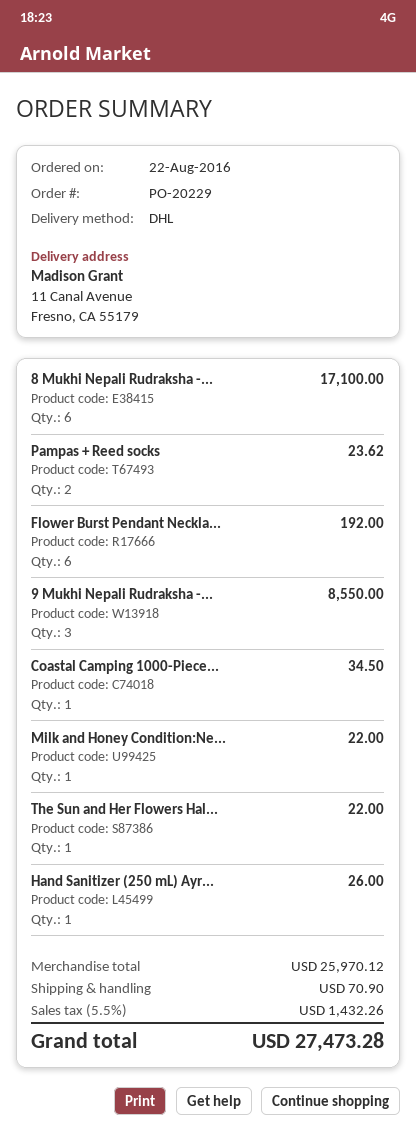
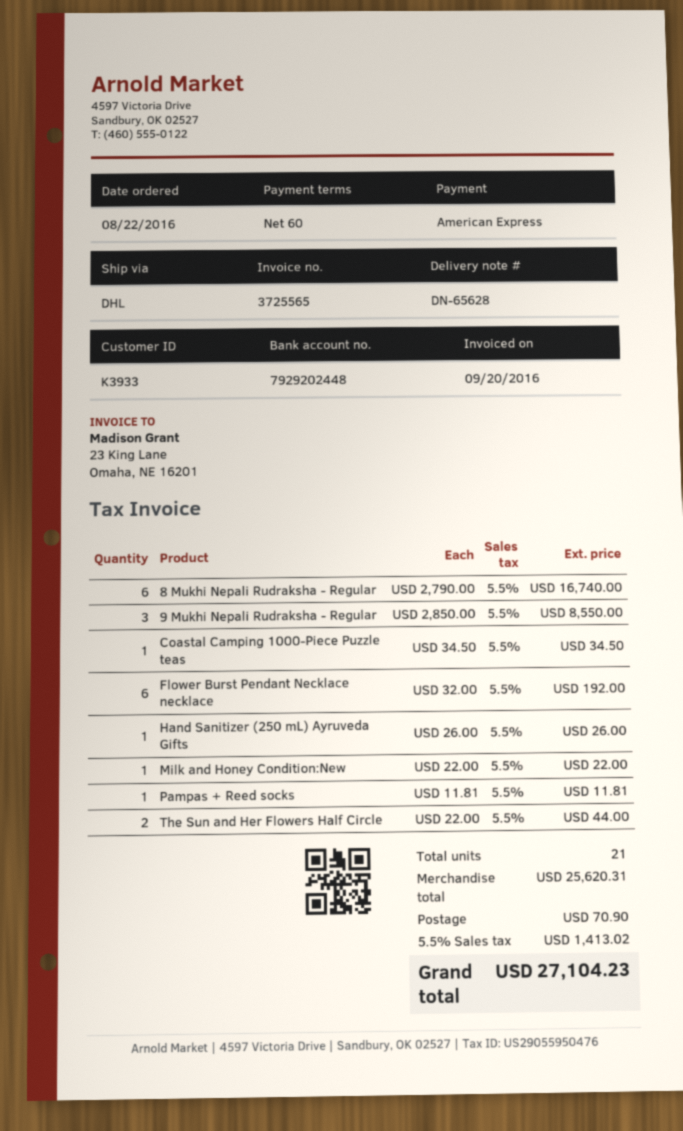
8 Mukhi Nepali Rudraksha -...: 6 for 17100.00 -> 6 for 16740.00
Pampas + Reed socks: 2 for 23.62 -> 1 for 11.81
The Sun and Her Flowers Hal...: 1 for 22.00 -> 2 for 44.00
subtotal: 25970.12 -> 25620.31
tax: 5.5% = 1432.26 -> 5.5% = 1413.02
total: 27473.28 -> 27104.23

